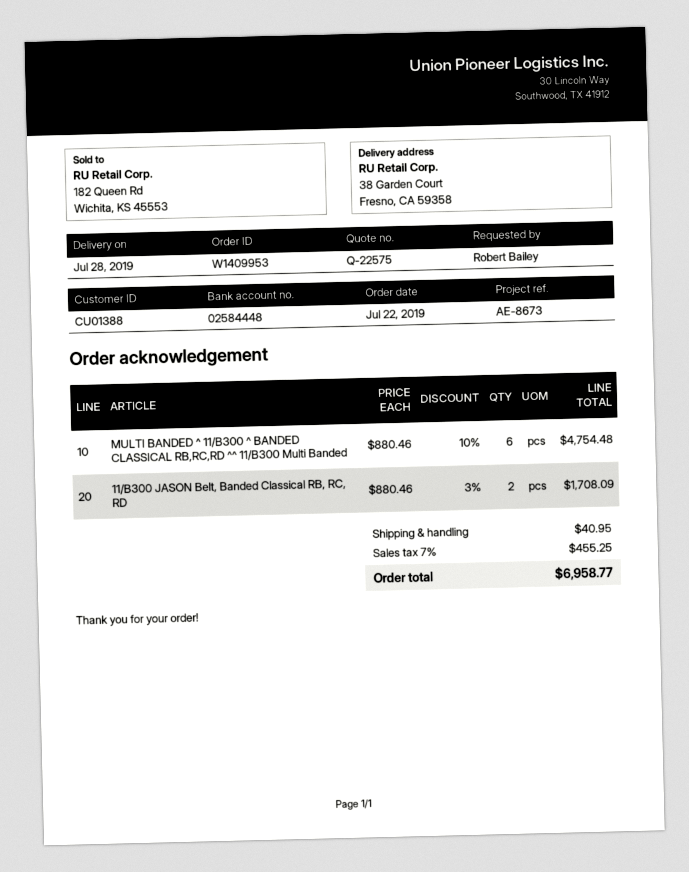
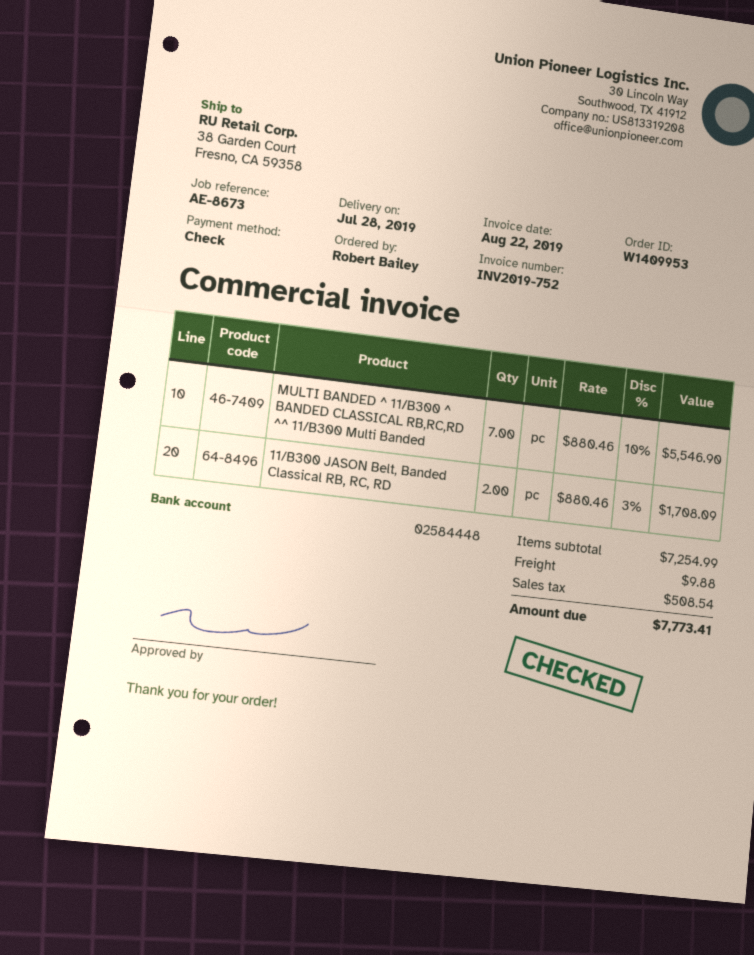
MULTI BANDED ^ 11/B300 ^ BANDED CLASSICAL RB,RC,RD ^^ 11/B300 Multi Banded: 6 x 880.46 - 10% = 4754.48 -> 7 x 880.46 - 10% = 5546.90
shipping: 40.95 -> 9.88
tax: 455.25 -> 508.54
total: 6958.77 -> 7773.41

